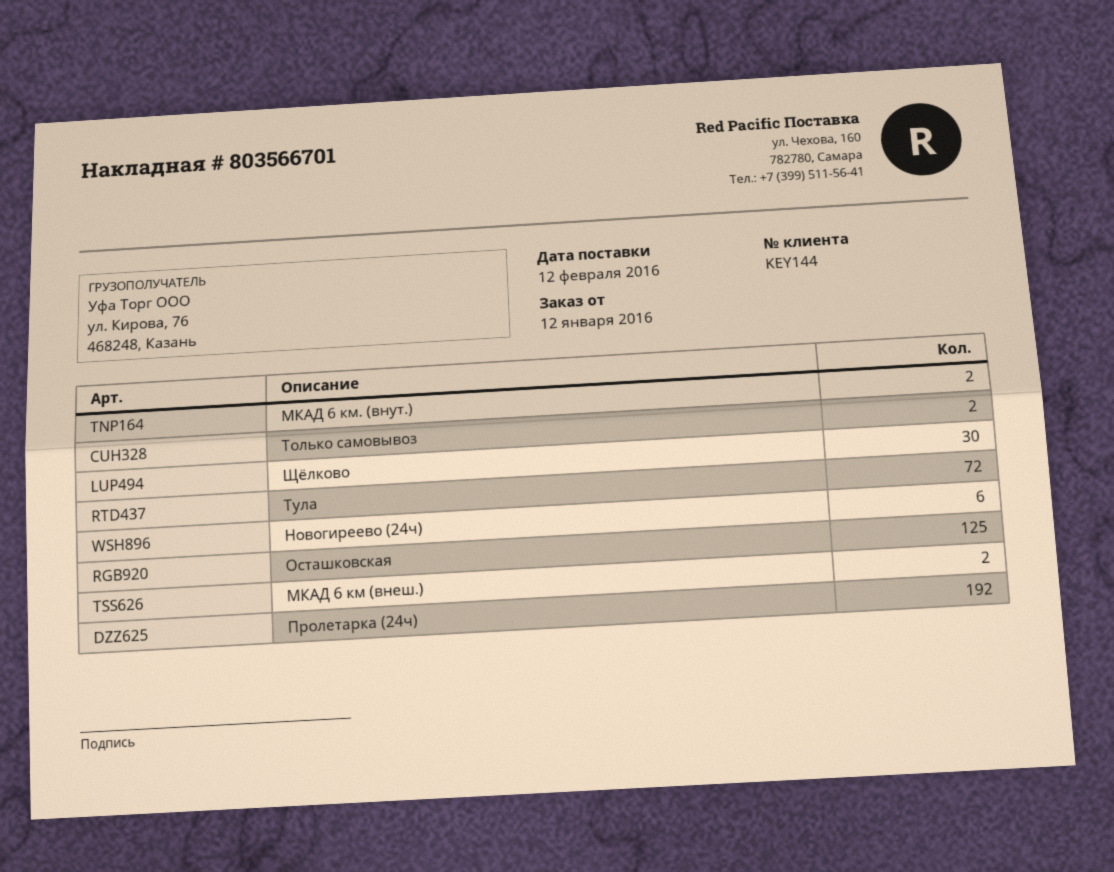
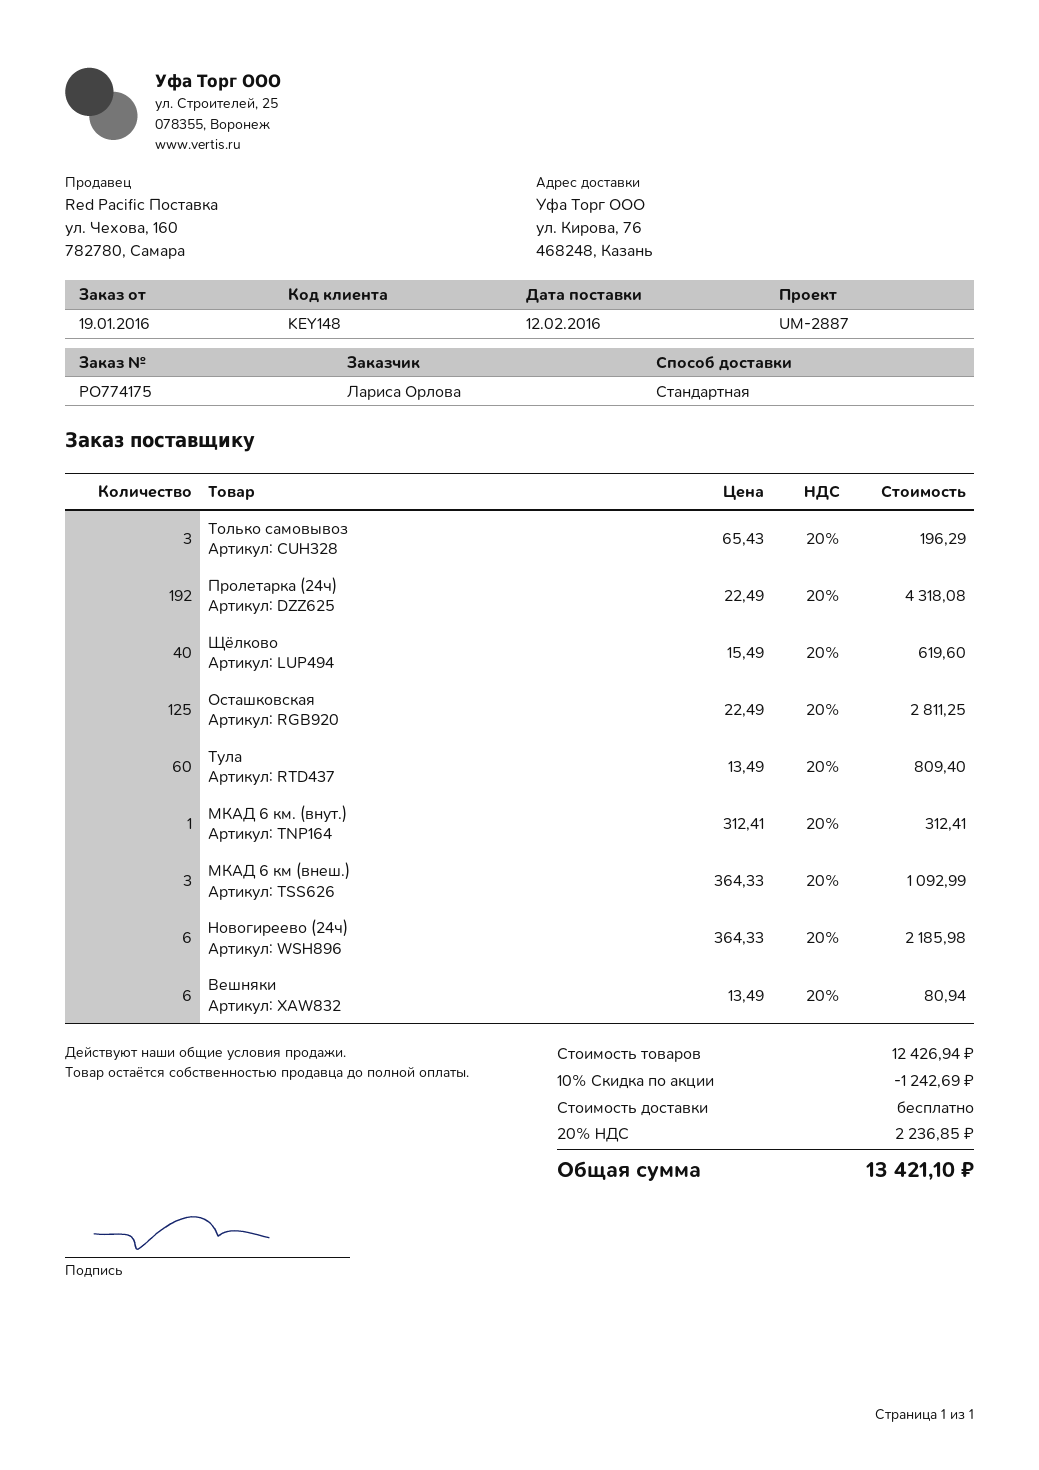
order date: 2016-01-12 -> 2016-01-19
customer number: KEY144 -> KEY148
МКАД 6 км. (внут.): 2 -> 1
Только самовывоз: 2 -> 3
Щёлково: 30 -> 40
Тула: 72 -> 60
МКАД 6 км (внеш.): 2 -> 3
Вешняки: none -> 6

